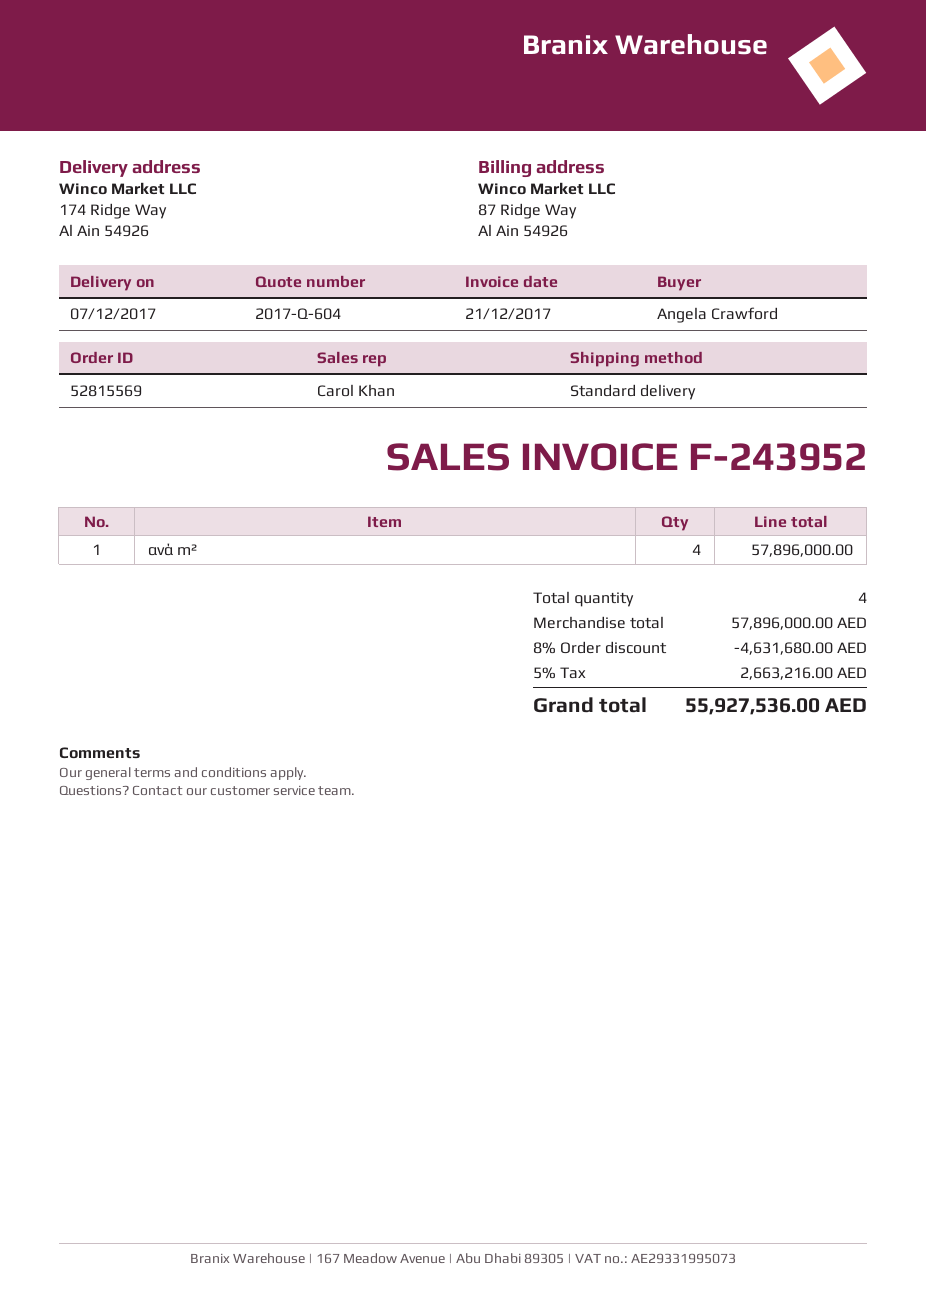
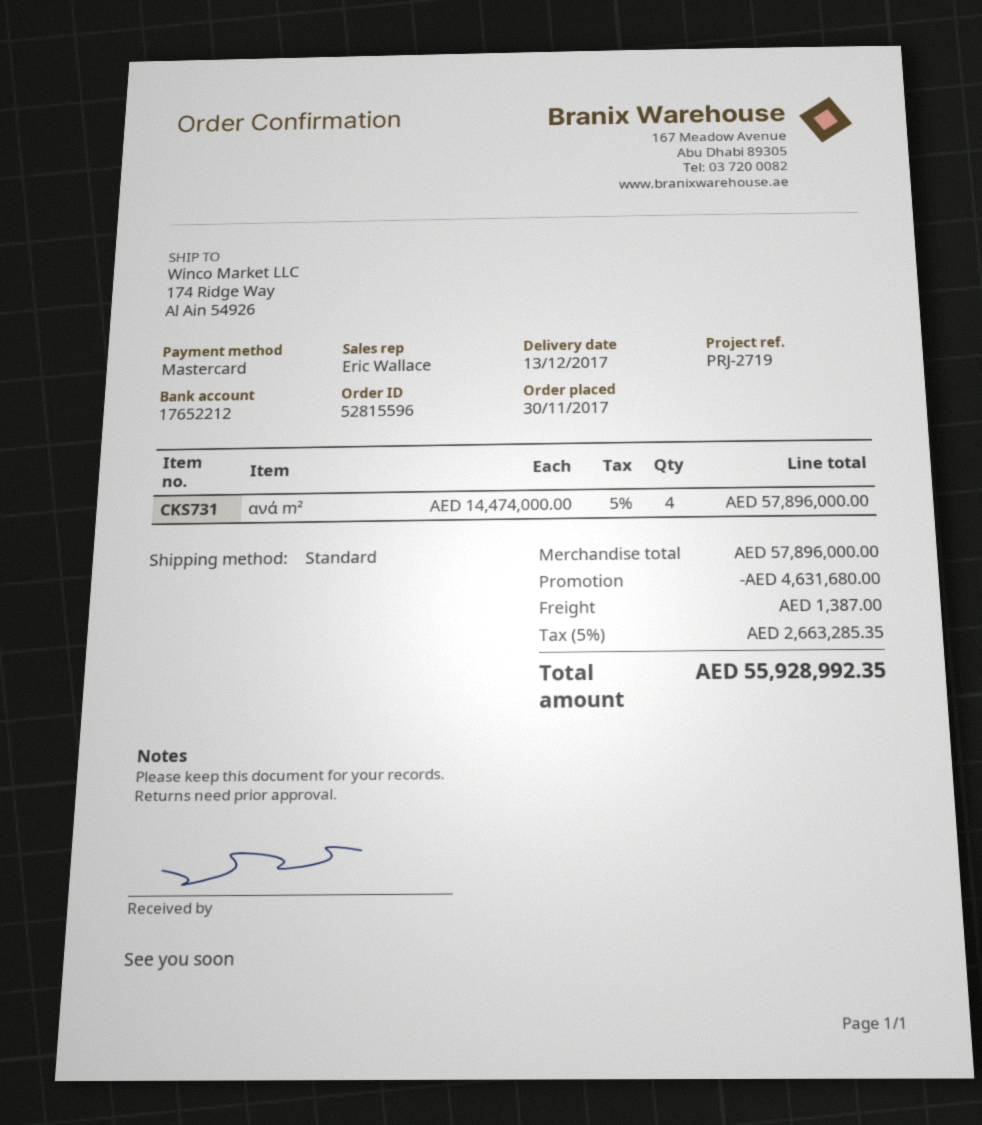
order number: 52815569 -> 52815596
delivery date: 2017-12-07 -> 2017-12-13
sales rep: Carol Khan -> Eric Wallace
shipping: none -> 1387.00
tax: 5% = 2663216.00 -> 5% = 2663285.35
total: 55927536.00 -> 55928992.35

